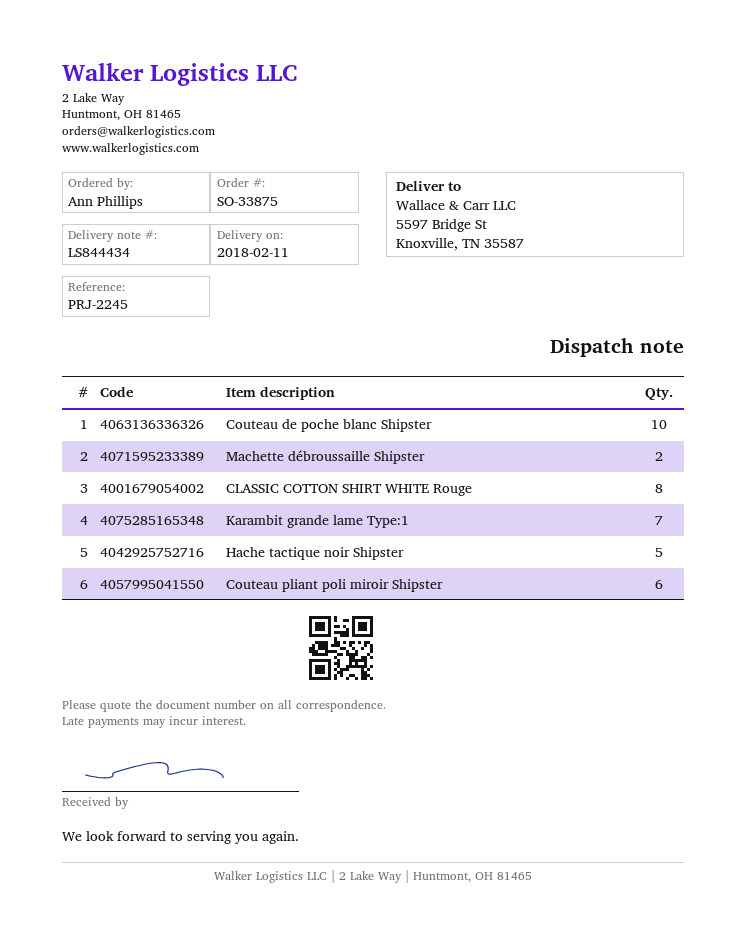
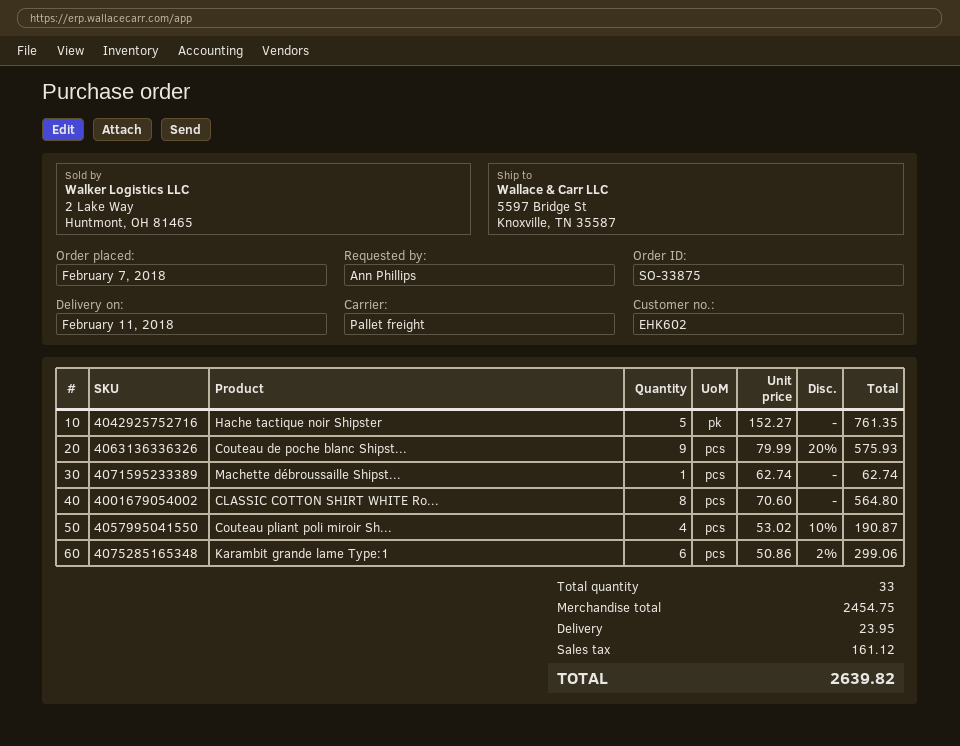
Couteau de poche blanc Shipster: 10 -> 9
Machette débroussaille Shipster: 2 -> 1
Karambit grande lame Type:1: 7 -> 6
Couteau pliant poli miroir Shipster: 6 -> 4

